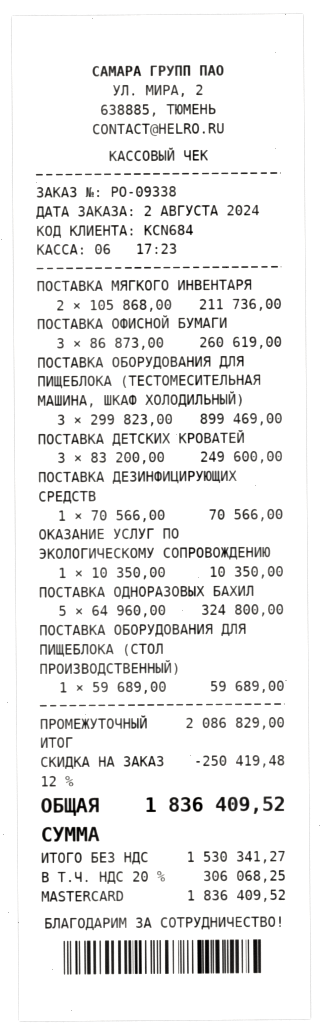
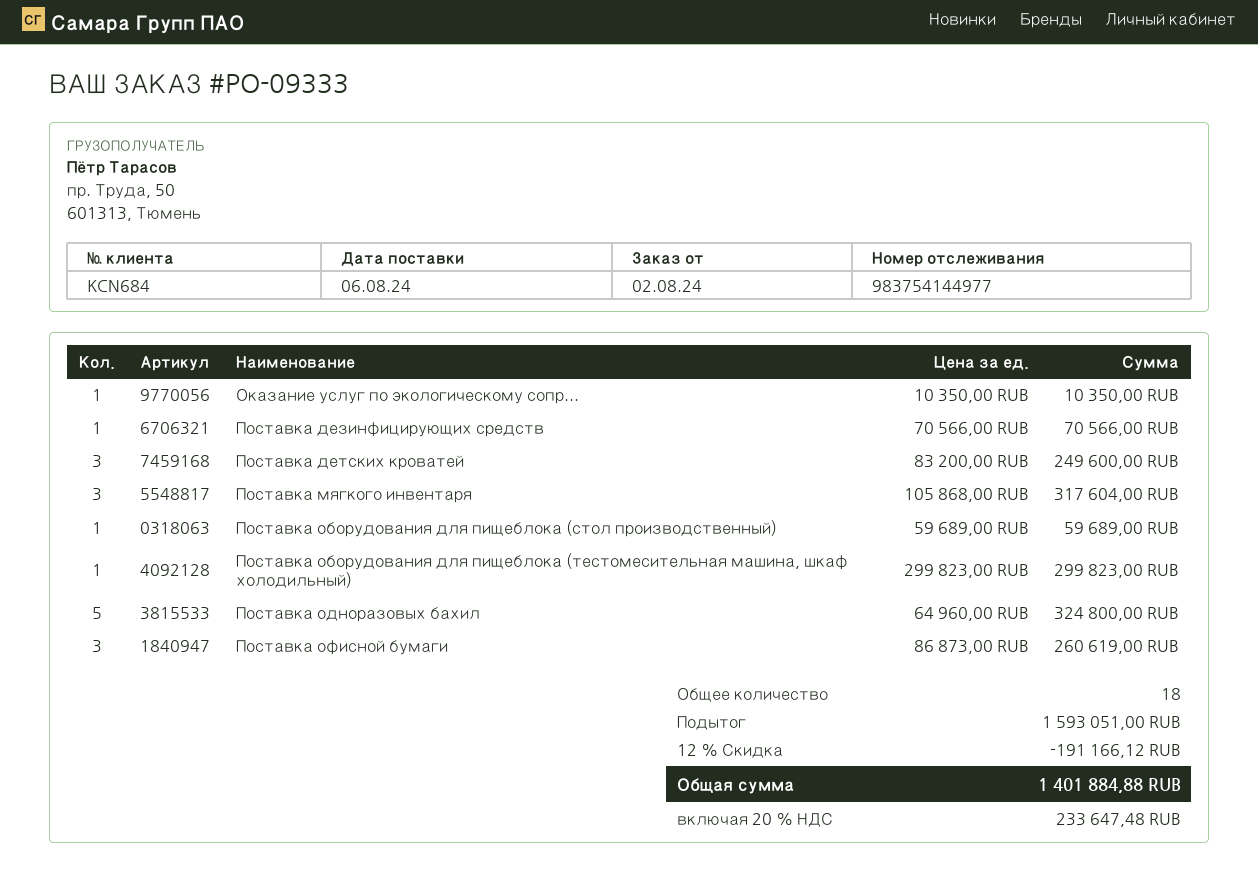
order number: PO-09338 -> PO-09333
ПОСТАВКА МЯГКОГО ИНВЕНТАРЯ: 2 x 105868.00 = 211736.00 -> 3 x 105868.00 = 317604.00
ПОСТАВКА ОБОРУДОВАНИЯ ДЛЯ ПИЩЕБЛОКА (ТЕСТОМЕСИТЕЛЬНАЯ МАШИНА, ШКАФ ХОЛОДИЛЬНЫЙ): 3 x 299823.00 = 899469.00 -> 1 x 299823.00 = 299823.00
subtotal: 2086829.00 -> 1593051.00
discount: 12% = 250419.48 -> 12% = 191166.12
tax: 20% = 306068.25 -> 20% = 233647.48
total: 1836409.52 -> 1401884.88

